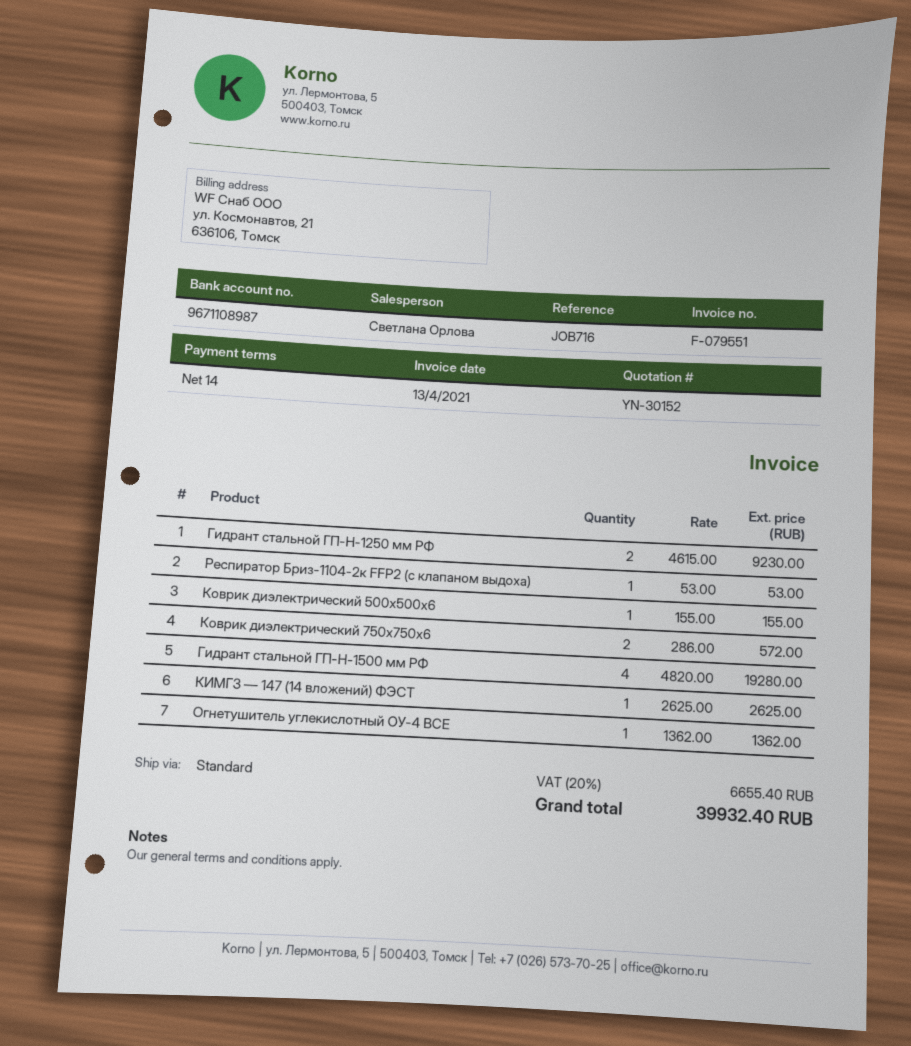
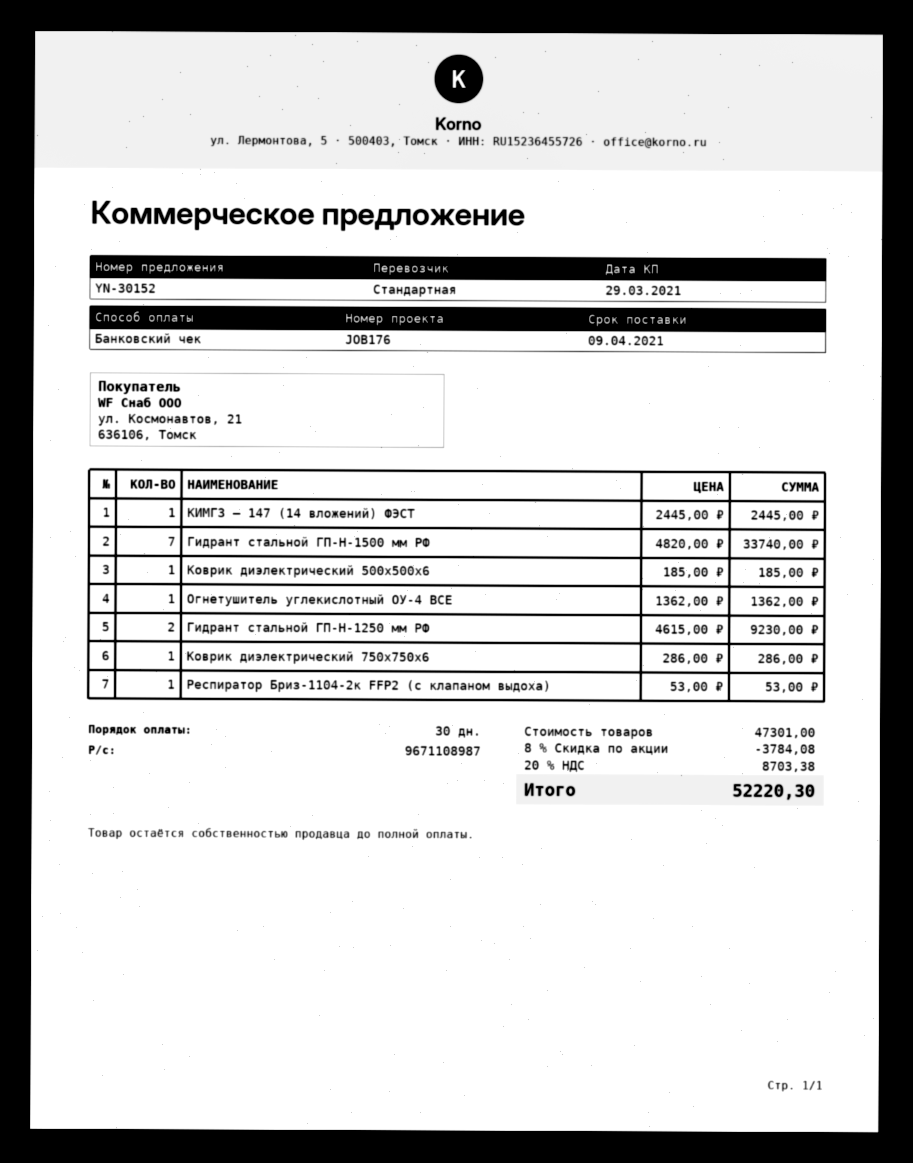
payment terms: 14 days -> 30 days
reference: JOB716 -> JOB176
Коврик диэлектрический 500x500x6: 1 x 155.00 = 155.00 -> 1 x 185.00 = 185.00
Коврик диэлектрический 750x750x6: 2 x 286.00 = 572.00 -> 1 x 286.00 = 286.00
Гидрант стальной ГП-Н-1500 мм РФ: 4 x 4820.00 = 19280.00 -> 7 x 4820.00 = 33740.00
КИМГЗ — 147 (14 вложений) ФЭСТ: 1 x 2625.00 = 2625.00 -> 1 x 2445.00 = 2445.00
discount: none -> 8% = 3784.08
tax: 20% = 6655.40 -> 20% = 8703.38
total: 39932.40 -> 52220.30

